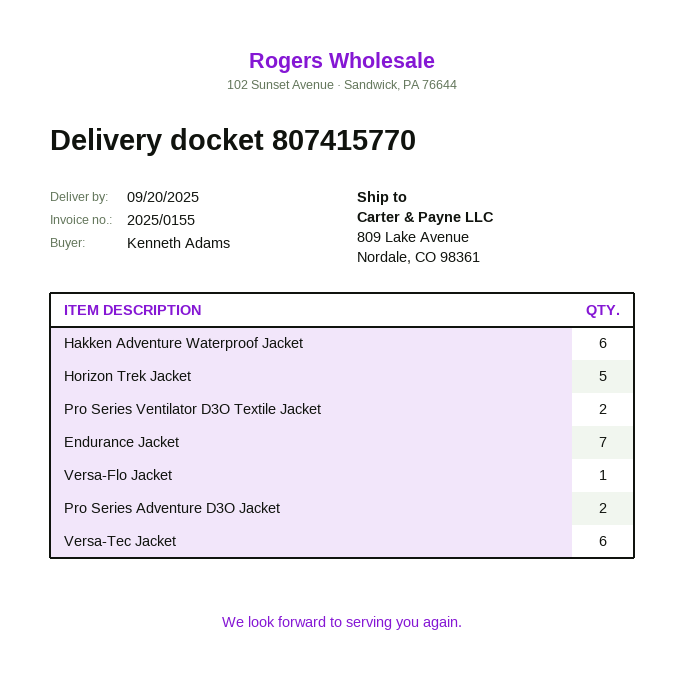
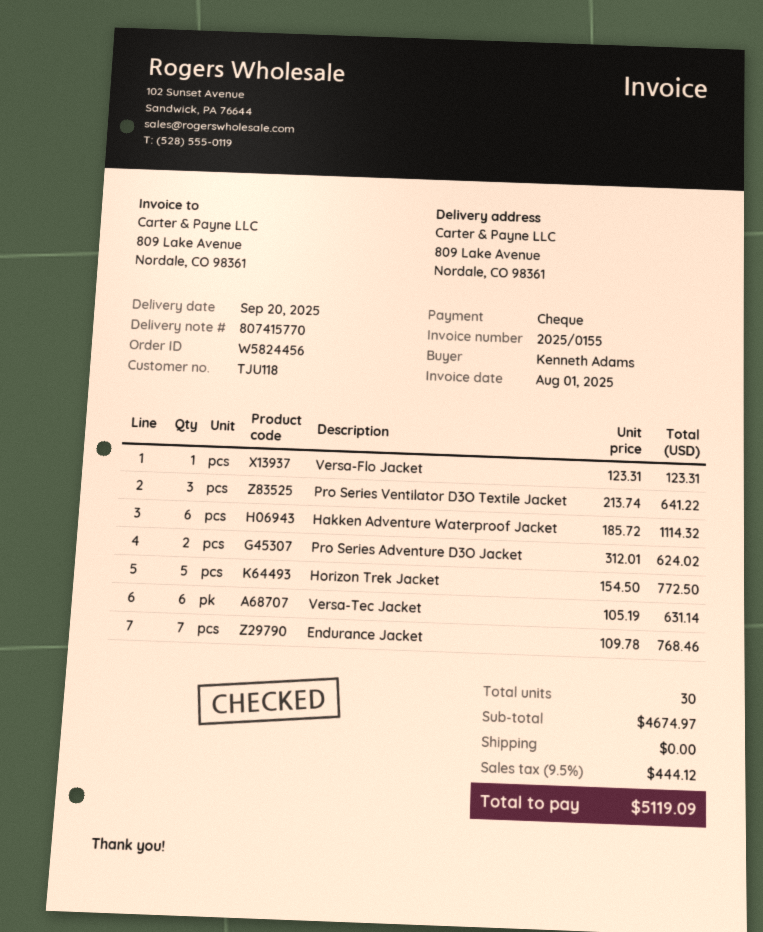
Pro Series Ventilator D3O Textile Jacket: 2 -> 3

